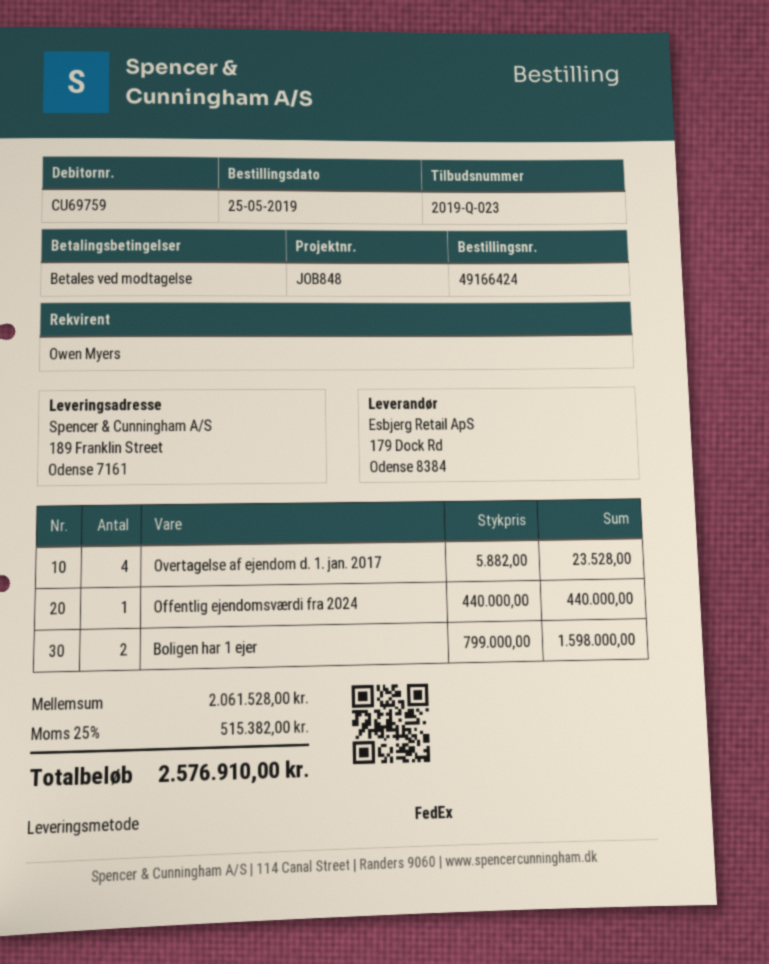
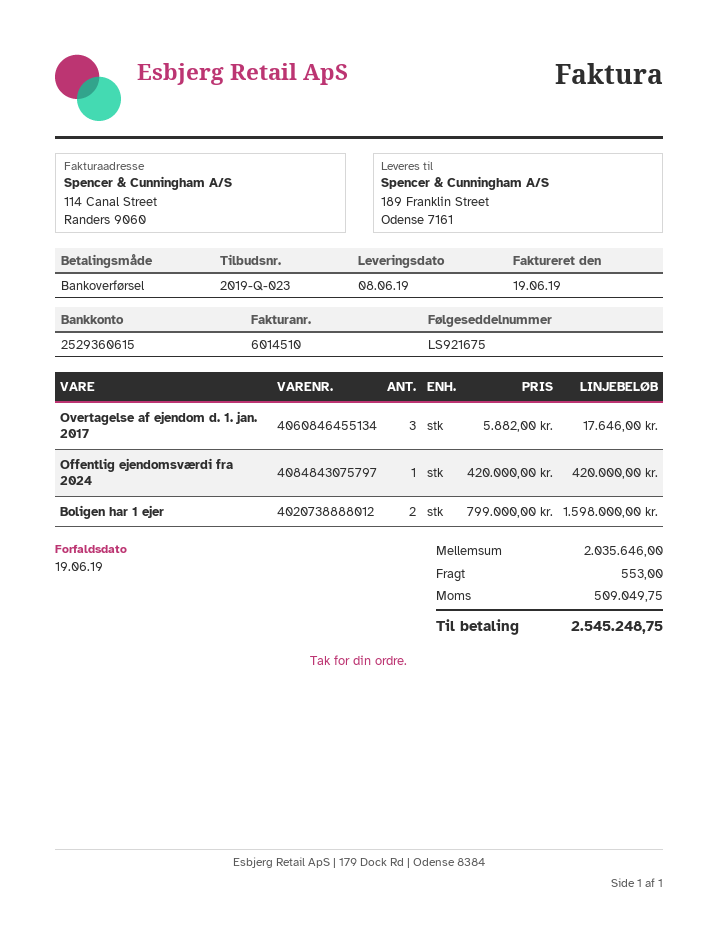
Overtagelse af ejendom d. 1. jan. 2017: 4 x 5882.00 = 23528.00 -> 3 x 5882.00 = 17646.00
Offentlig ejendomsværdi fra 2024: 1 x 440000.00 = 440000.00 -> 1 x 420000.00 = 420000.00
subtotal: 2061528.00 -> 2035646.00
shipping: none -> 553.00
tax: 515382.00 -> 509049.75
total: 2576910.00 -> 2545248.75

